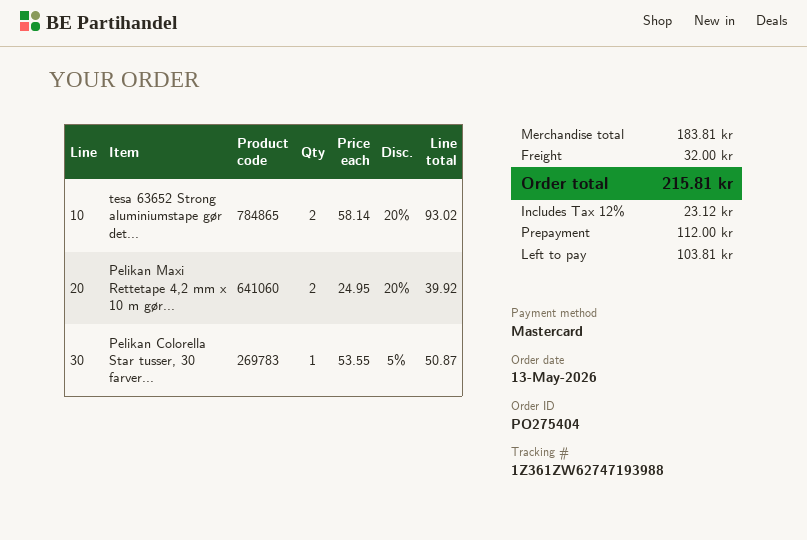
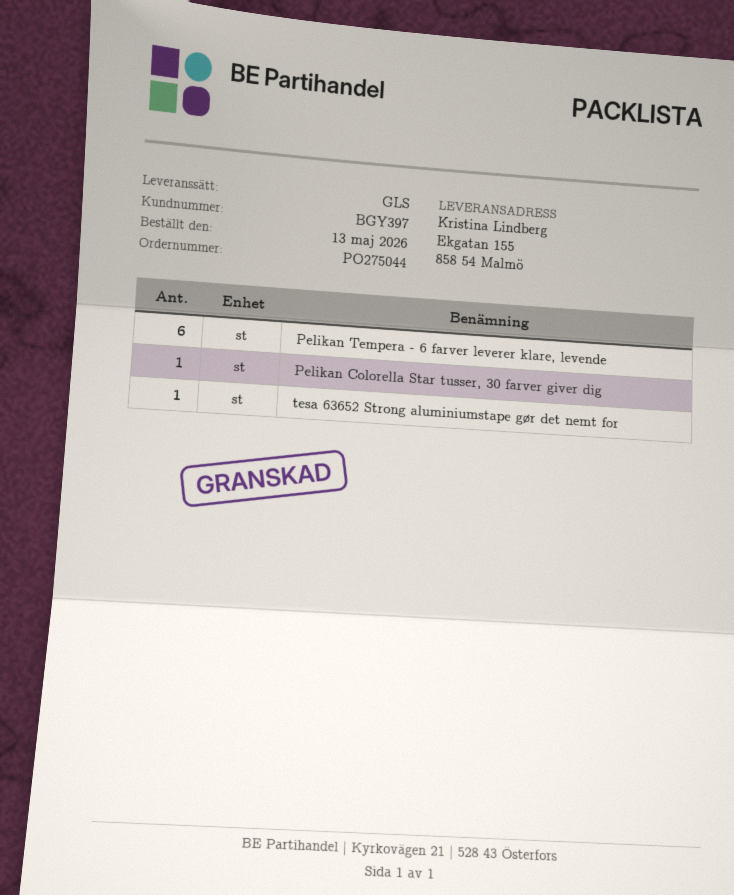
order number: PO275404 -> PO275044
tesa 63652 Strong aluminiumstape gør det...: 2 -> 1
Pelikan Maxi Rettetape 4,2 mm x 10 m gør...: 2 -> none
Pelikan Tempera - 6 farver leverer klare, levende: none -> 6

